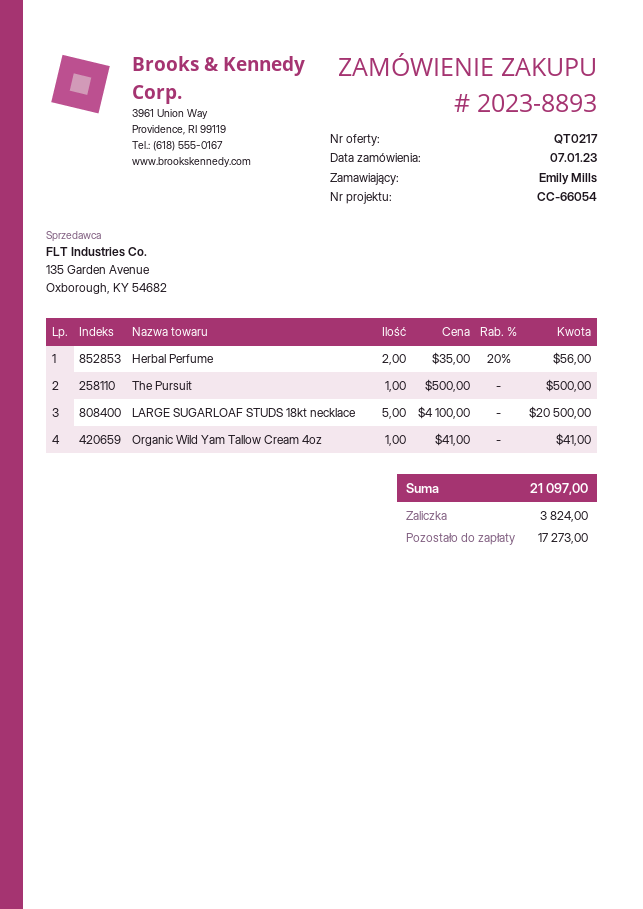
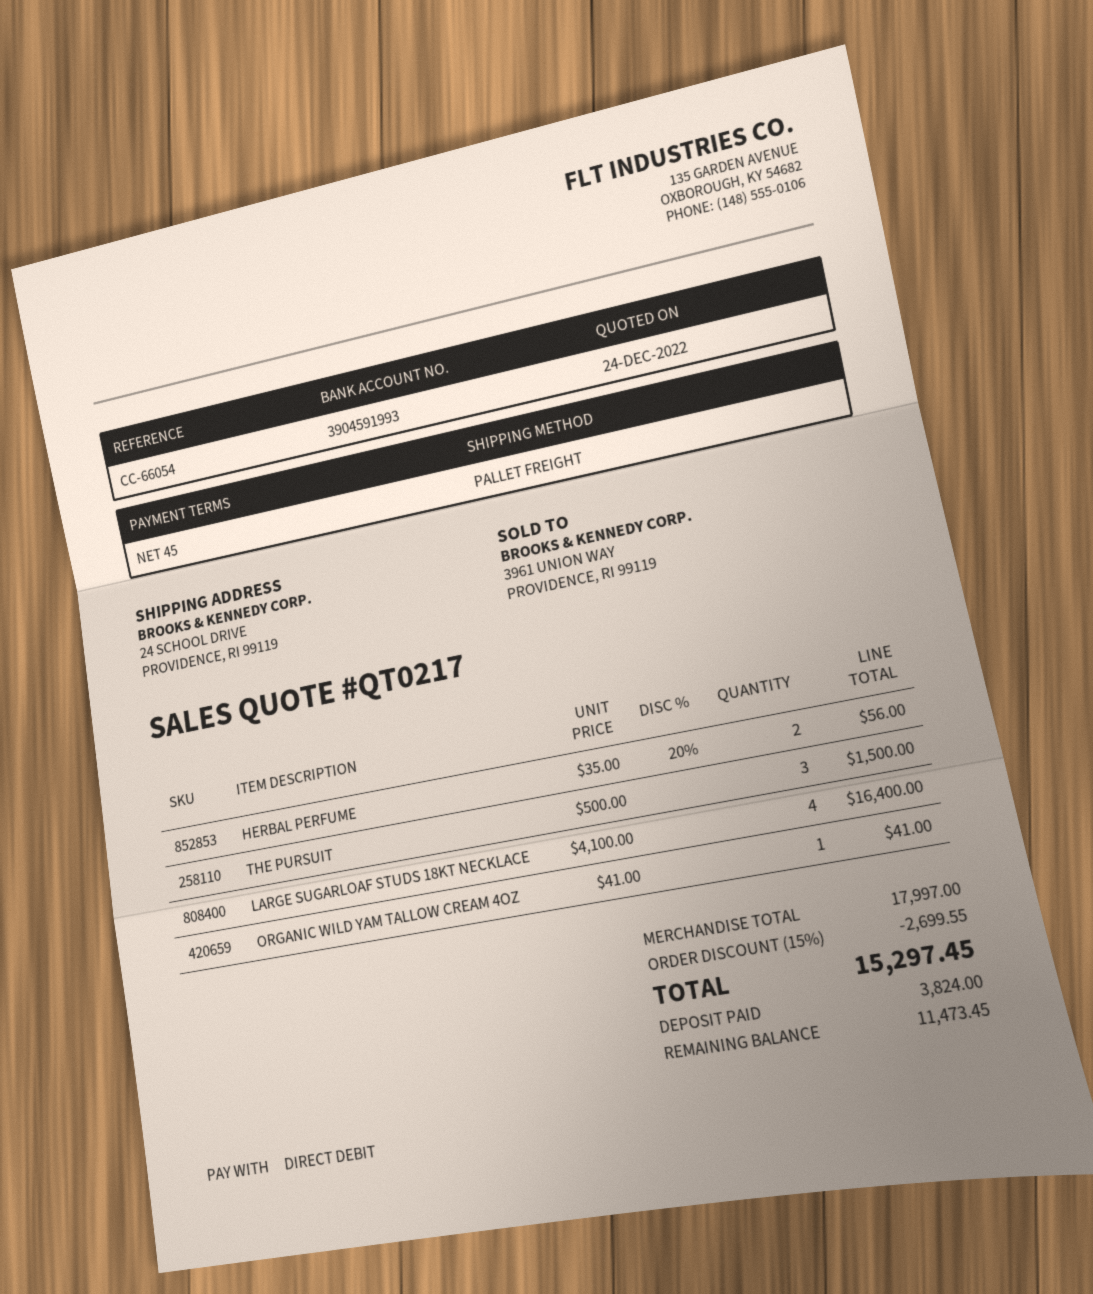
The Pursuit: 1 x 500.00 = 500.00 -> 3 x 500.00 = 1500.00
LARGE SUGARLOAF STUDS 18kt necklace: 5 x 4100.00 = 20500.00 -> 4 x 4100.00 = 16400.00
discount: none -> 15% = 2699.55
total: 21097.00 -> 15297.45
balance: 17273.00 -> 11473.45

